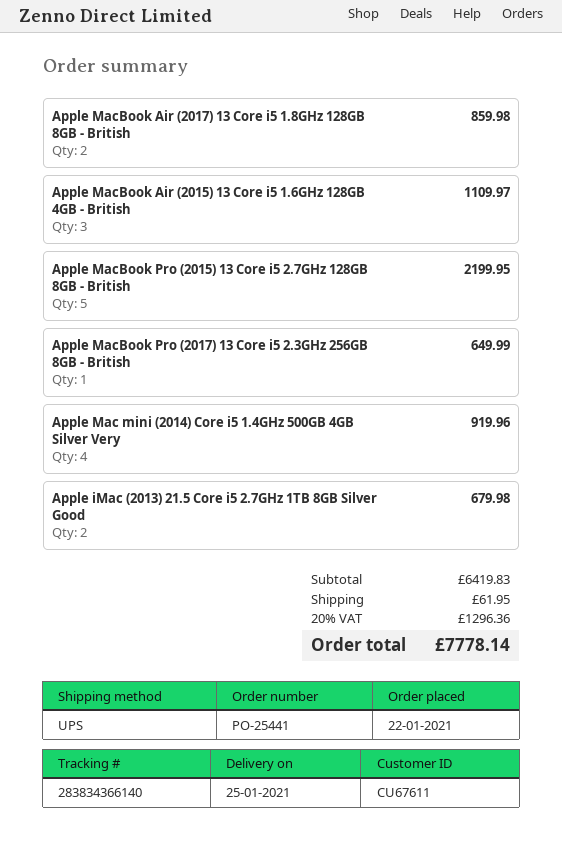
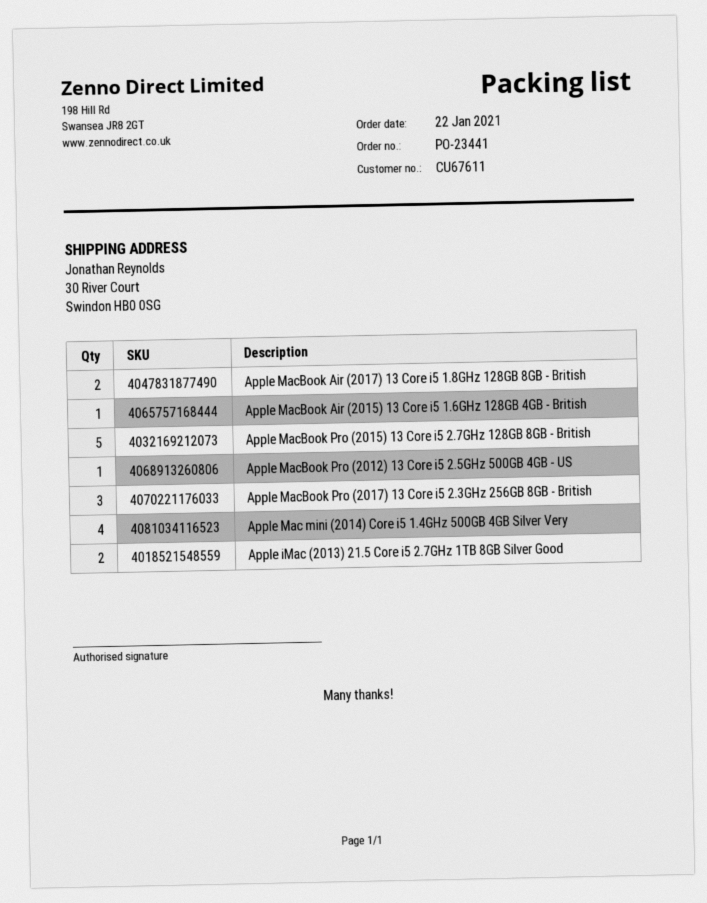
order number: PO-25441 -> PO-23441
Apple MacBook Air (2015) 13 Core i5 1.6GHz 128GB 4GB - British: 3 -> 1
Apple MacBook Pro (2017) 13 Core i5 2.3GHz 256GB 8GB - British: 1 -> 3
Apple MacBook Pro (2012) 13 Core i5 2.5GHz 500GB 4GB - US: none -> 1

